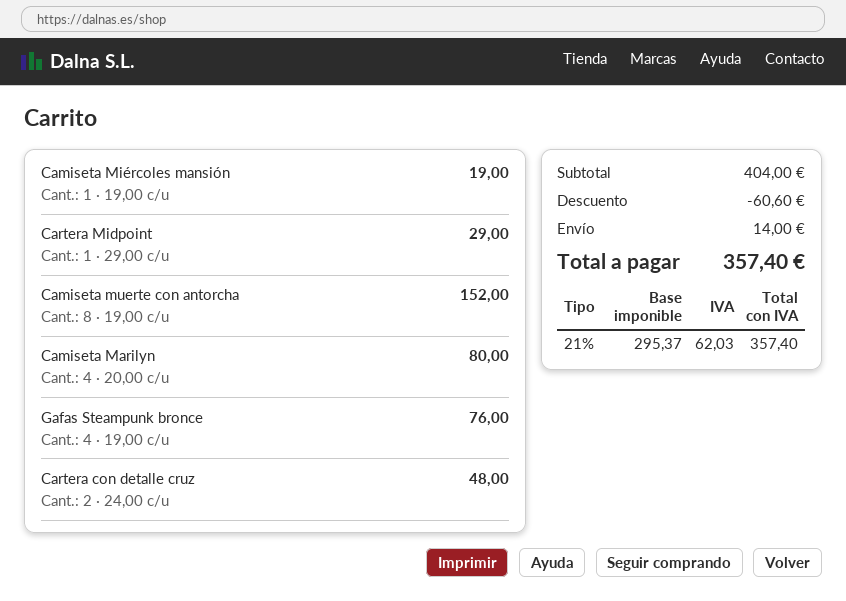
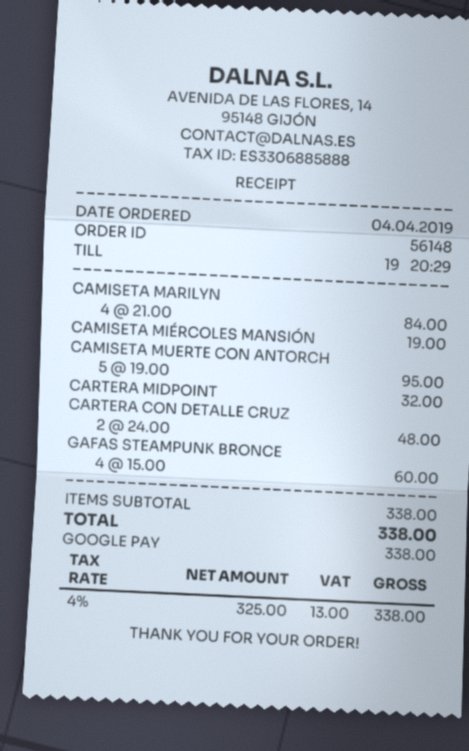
Cartera Midpoint: 1 x 29.00 = 29.00 -> 1 x 32.00 = 32.00
Camiseta muerte con antorcha: 8 x 19.00 = 152.00 -> 5 x 19.00 = 95.00
Camiseta Marilyn: 4 x 20.00 = 80.00 -> 4 x 21.00 = 84.00
Gafas Steampunk bronce: 4 x 19.00 = 76.00 -> 4 x 15.00 = 60.00
subtotal: 404.00 -> 338.00
discount: 60.60 -> none
shipping: 14.00 -> none
net: 295.37 -> 325.00
tax: 21% = 62.03 -> 4% = 13.00
total: 357.40 -> 338.00

